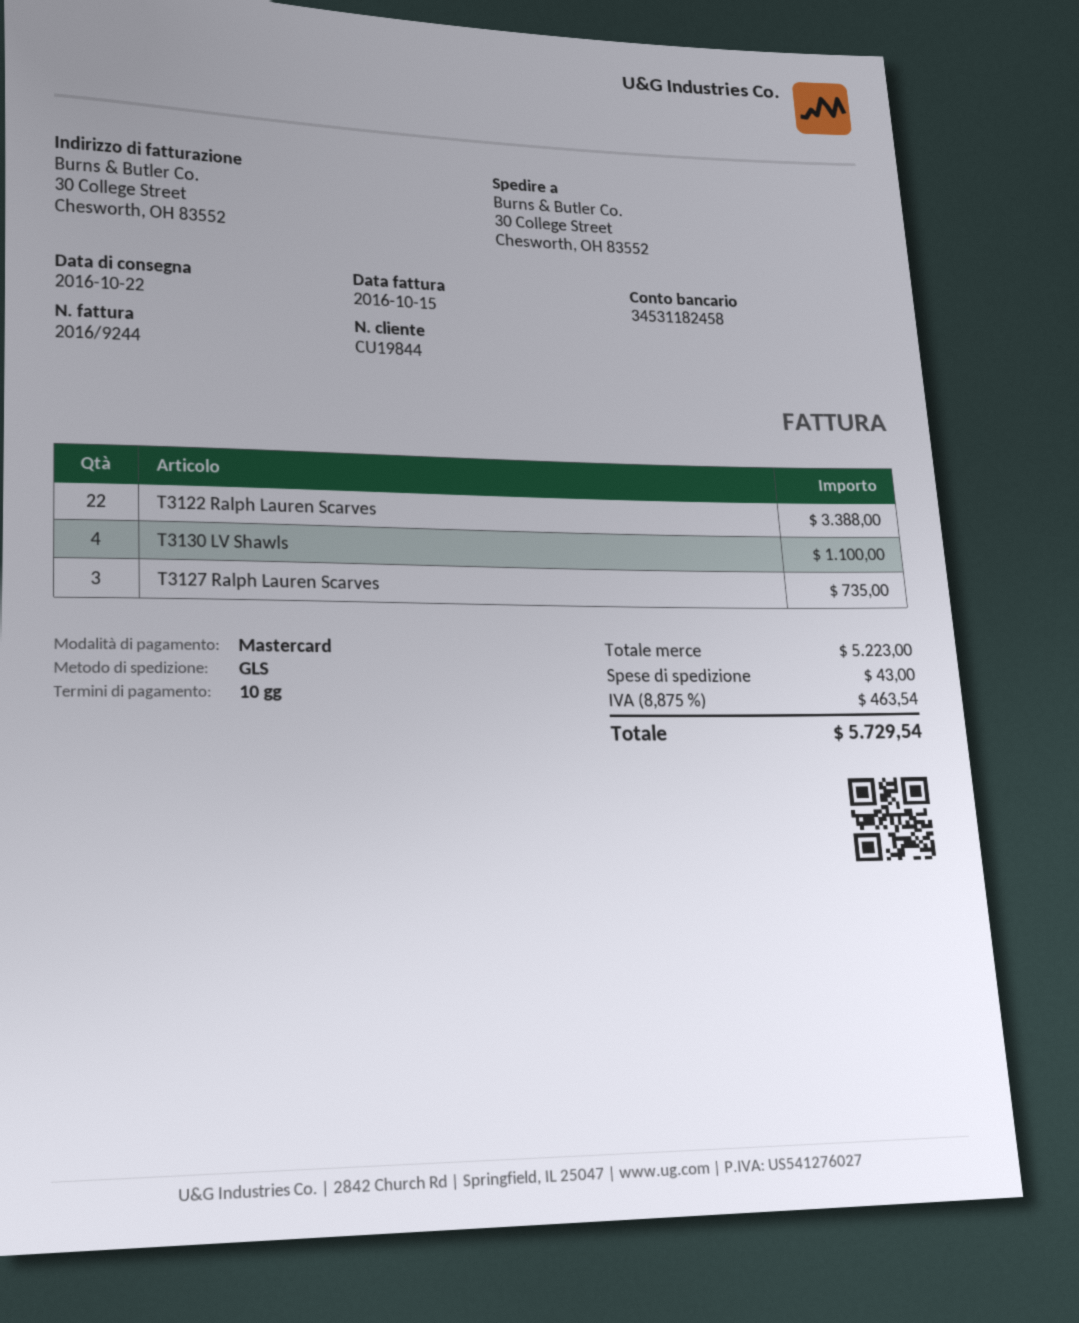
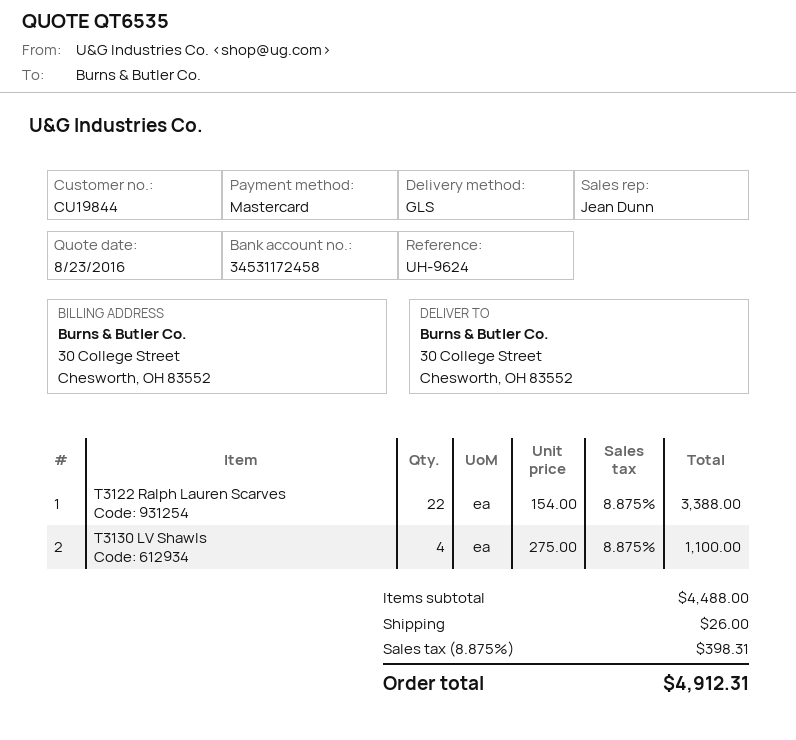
bank account: 34531182458 -> 34531172458
T3127 Ralph Lauren Scarves: 3 for 735.00 -> none
subtotal: 5223.00 -> 4488.00
shipping: 43.00 -> 26.00
tax: 8.875% = 463.54 -> 8.875% = 398.31
total: 5729.54 -> 4912.31

